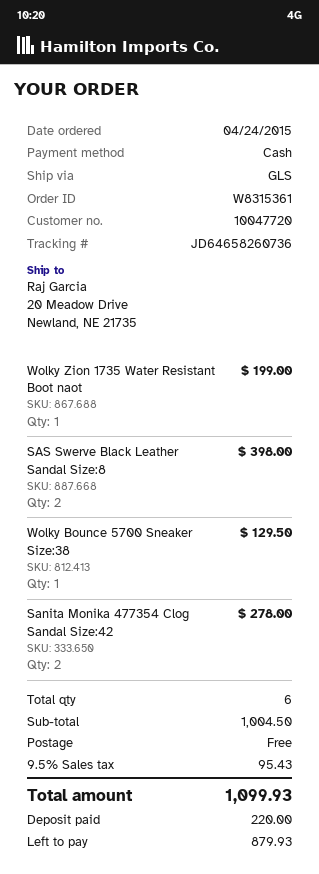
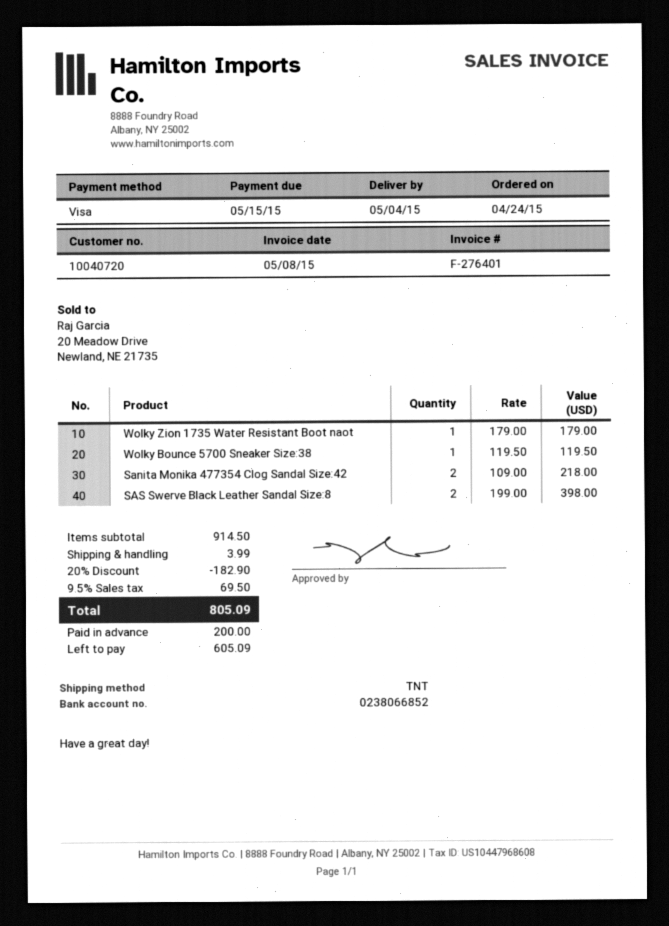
customer number: 10047720 -> 10040720
payment method: cash -> Visa
shipping method: GLS -> TNT
Wolky Zion 1735 Water Resistant Boot naot: 1 for 199.00 -> 1 for 179.00
Wolky Bounce 5700 Sneaker Size:38: 1 for 129.50 -> 1 for 119.50
Sanita Monika 477354 Clog Sandal Size:42: 2 for 278.00 -> 2 for 218.00
subtotal: 1004.50 -> 914.50
discount: none -> 20% = 182.90
shipping: 0.00 -> 3.99
tax: 9.5% = 95.43 -> 9.5% = 69.50
total: 1099.93 -> 805.09
deposit: 220.00 -> 200.00
balance: 879.93 -> 605.09

